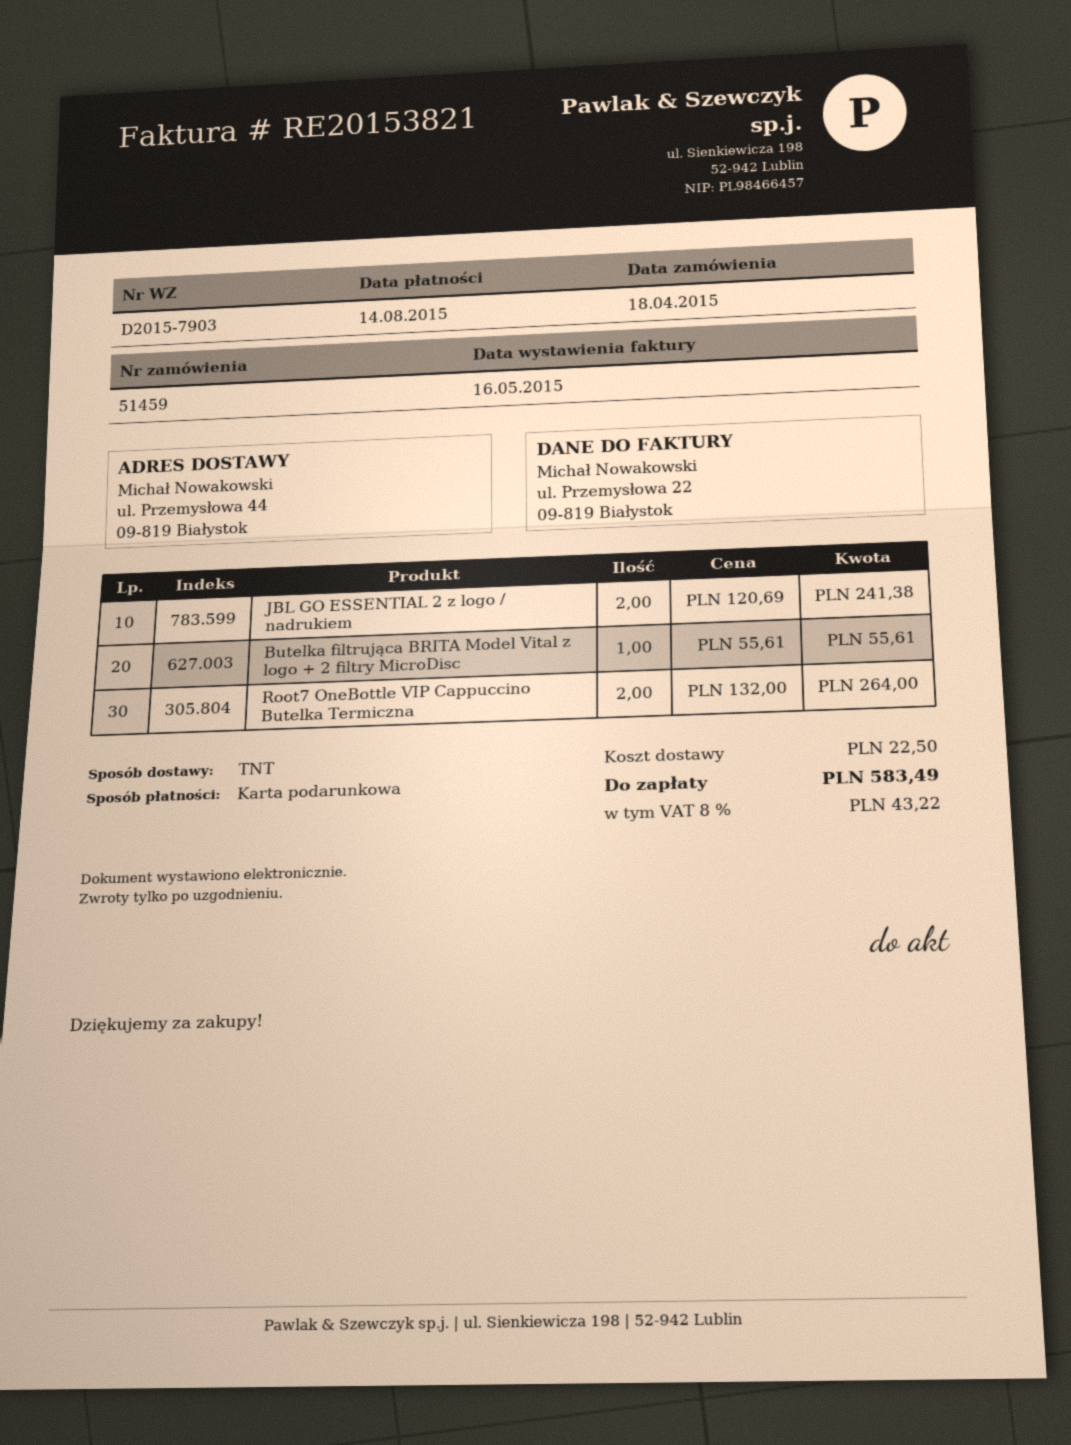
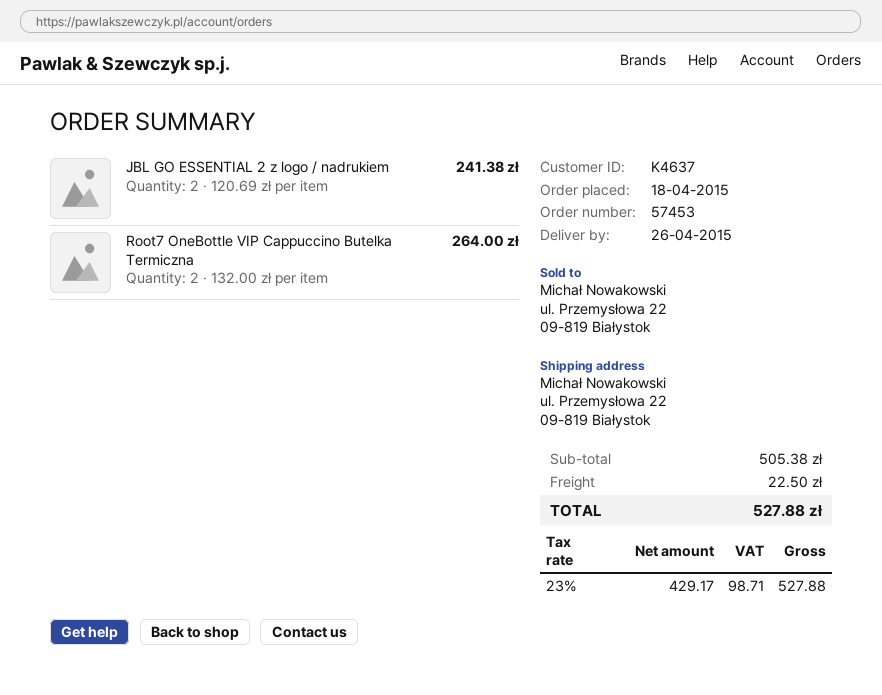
order number: 51459 -> 57453
ship to: ul. Przemysłowa 44, 09-819 Białystok -> ul. Przemysłowa 22, 09-819 Białystok
Butelka filtrująca BRITA Model Vital z logo + 2 filtry MicroDisc: 1 x 55.61 = 55.61 -> none
tax: 8% = 43.22 -> 23% = 98.71
total: 583.49 -> 527.88

